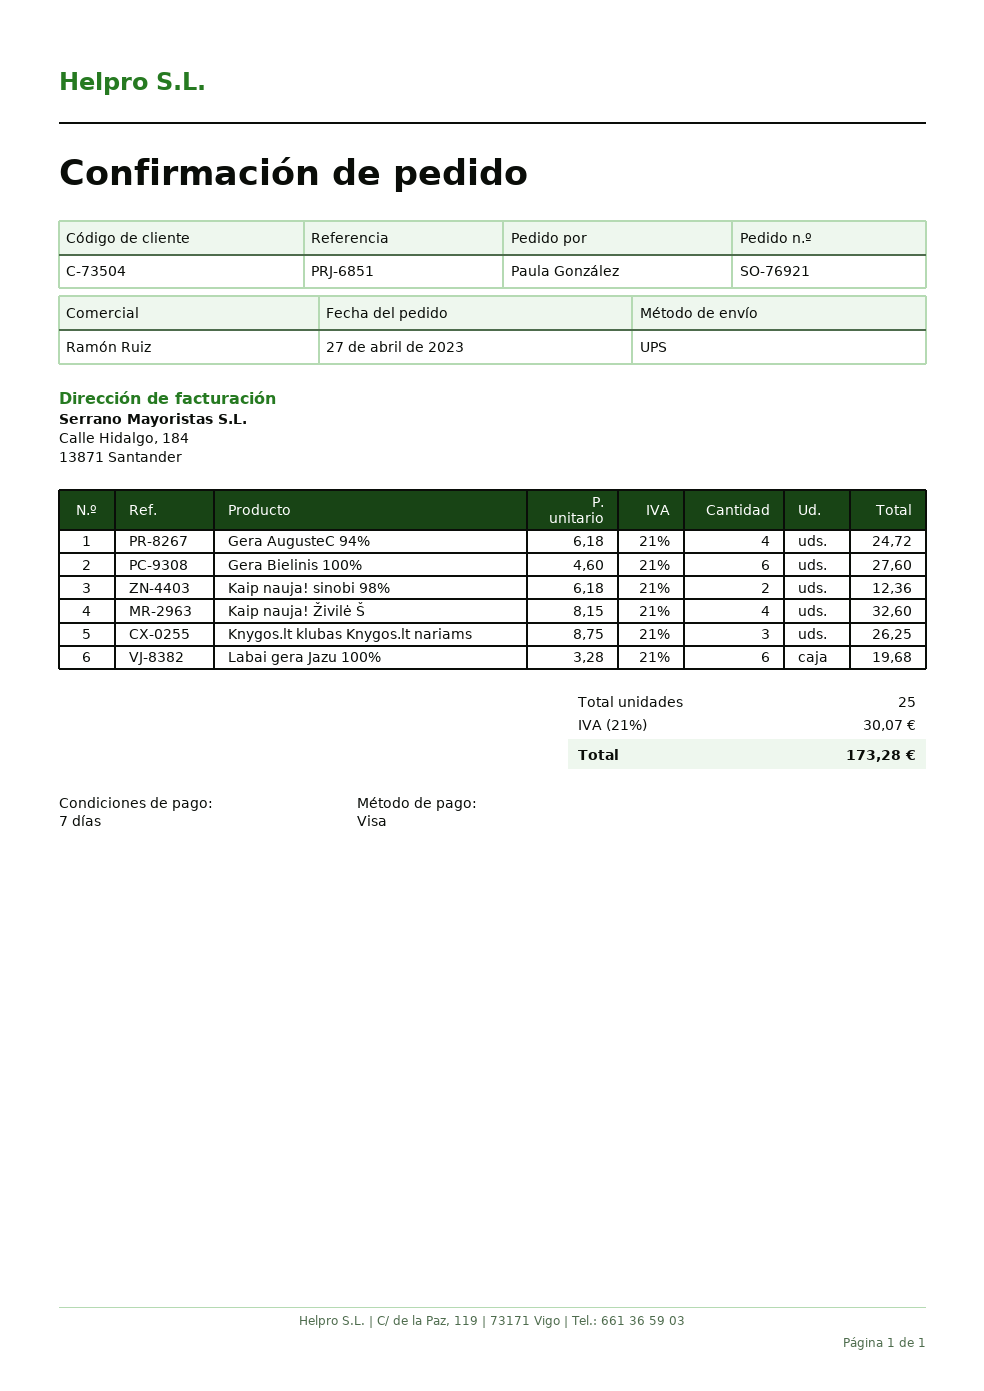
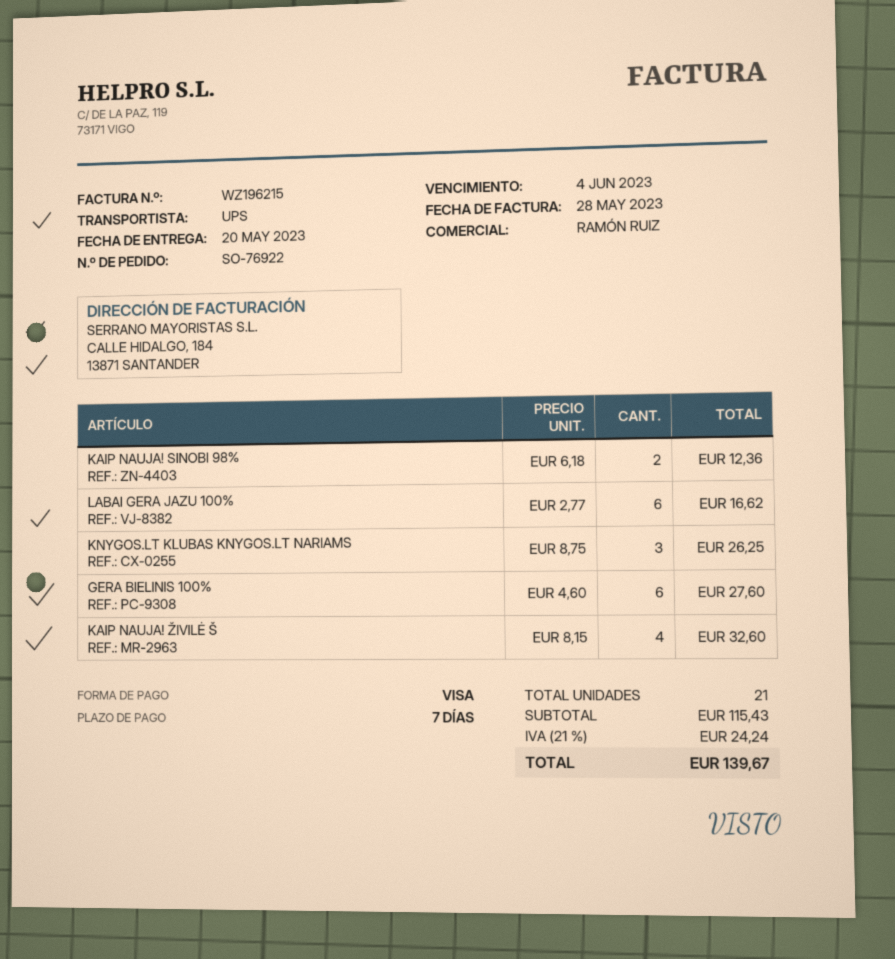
order number: SO-76921 -> SO-76922
Gera AugusteC 94%: 4 x 6.18 = 24.72 -> none
Labai gera Jazu 100%: 6 x 3.28 = 19.68 -> 6 x 2.77 = 16.62
total quantity: 25 -> 21
tax: 21% = 30.07 -> 21% = 24.24
total: 173.28 -> 139.67

